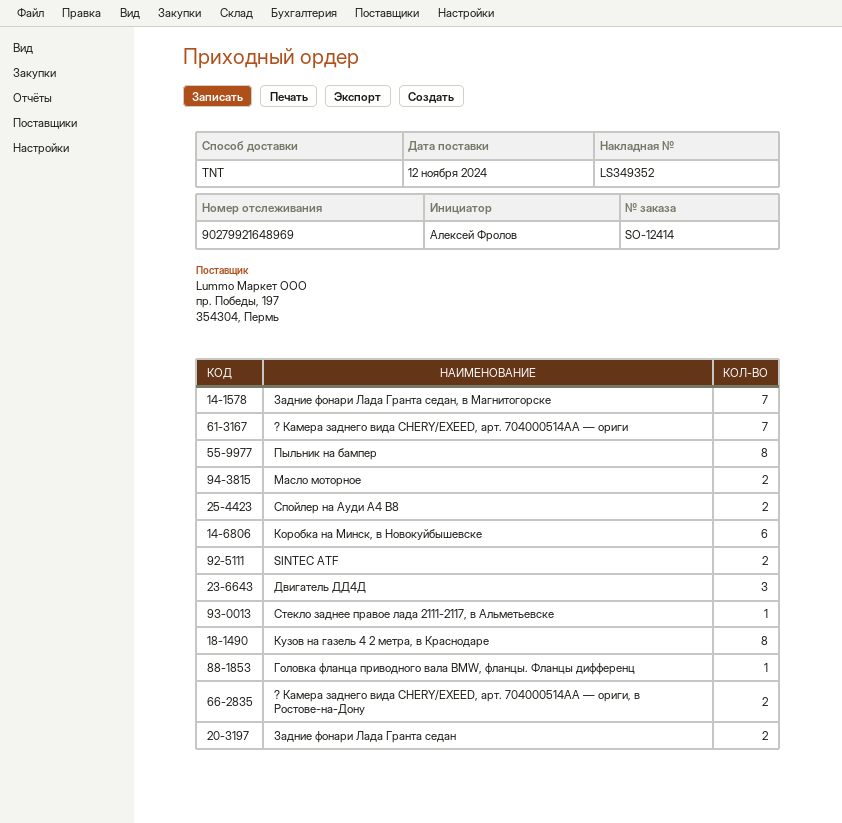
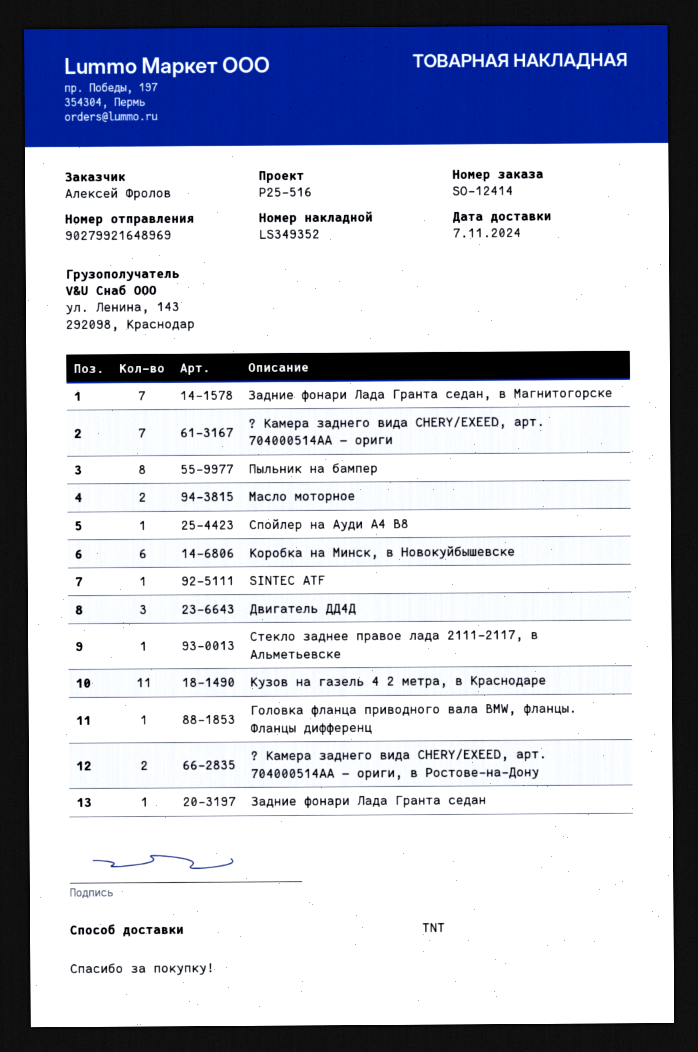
delivery date: 2024-11-12 -> 2024-11-07
Спойлер на Ауди А4 B8: 2 -> 1
SINTEC ATF: 2 -> 1
Кузов на газель 4 2 метра, в Краснодаре: 8 -> 11
Задние фонари Лада Гранта седан: 2 -> 1

